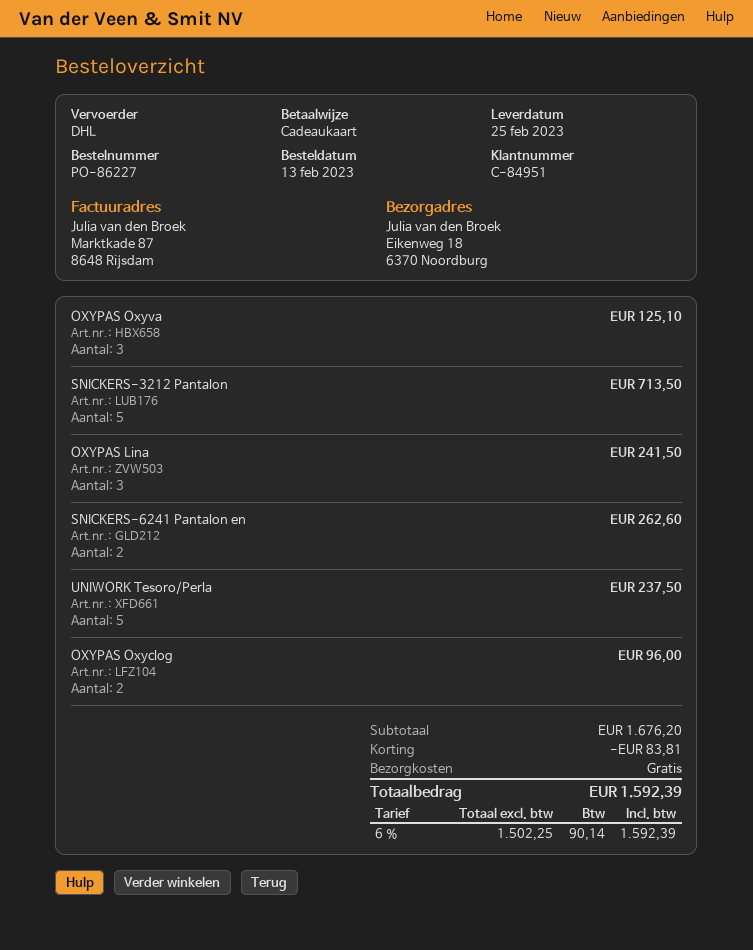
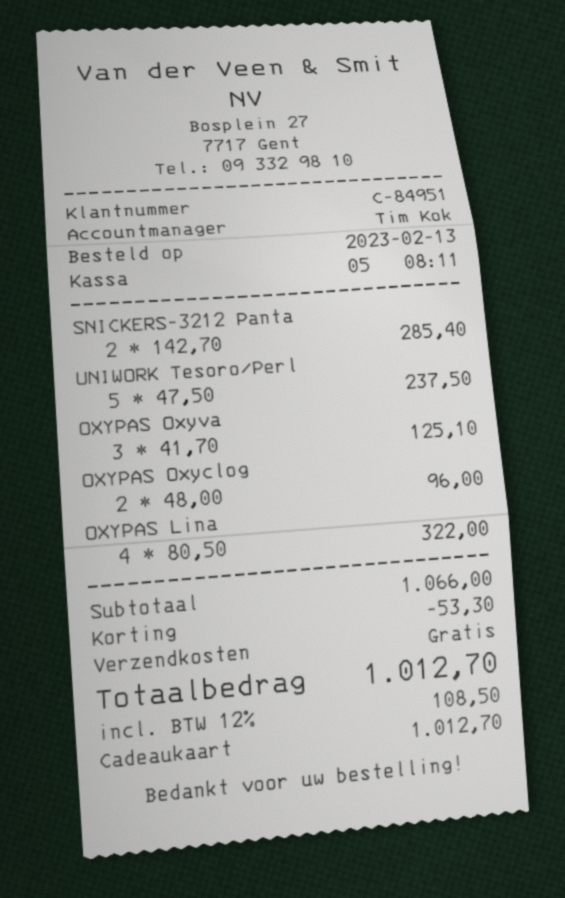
SNICKERS-3212 Pantalon: 5 for 713.50 -> 2 for 285.40
OXYPAS Lina: 3 for 241.50 -> 4 for 322.00
SNICKERS-6241 Pantalon en: 2 for 262.60 -> none
subtotal: 1676.20 -> 1066.00
discount: 83.81 -> 53.30
tax: 6% = 90.14 -> 12% = 108.50
total: 1592.39 -> 1012.70

